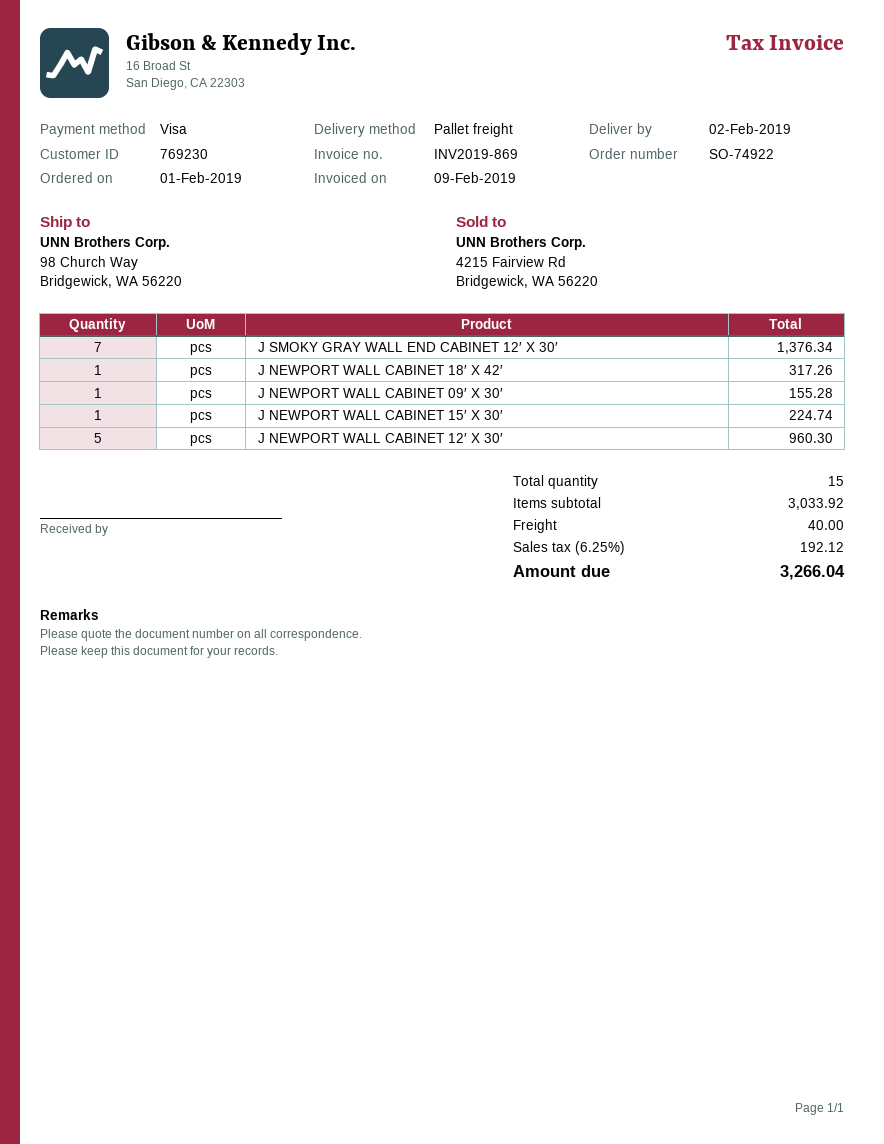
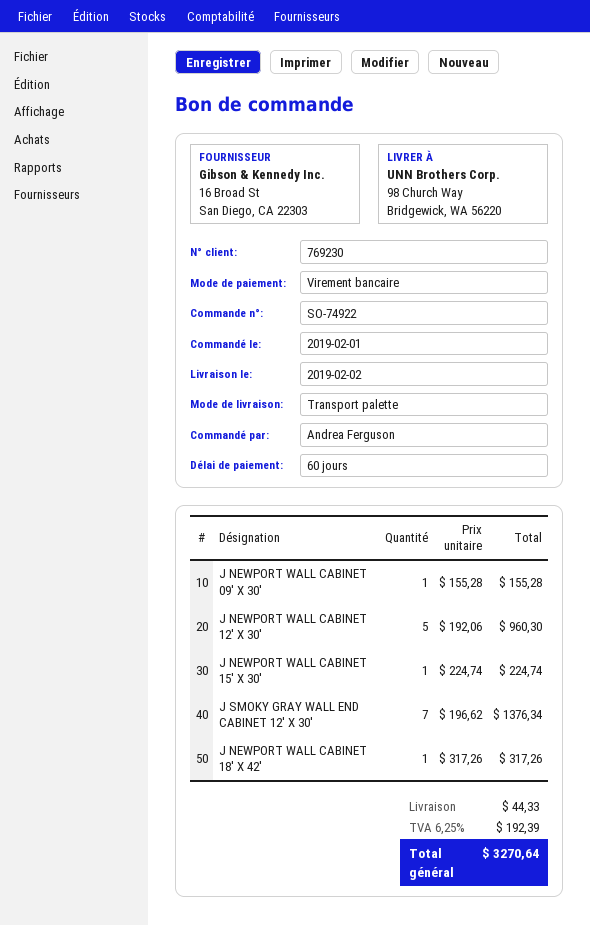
payment method: Visa -> bank transfer
shipping: 40.00 -> 44.33
tax: 6.25% = 192.12 -> 6.25% = 192.39
total: 3266.04 -> 3270.64

